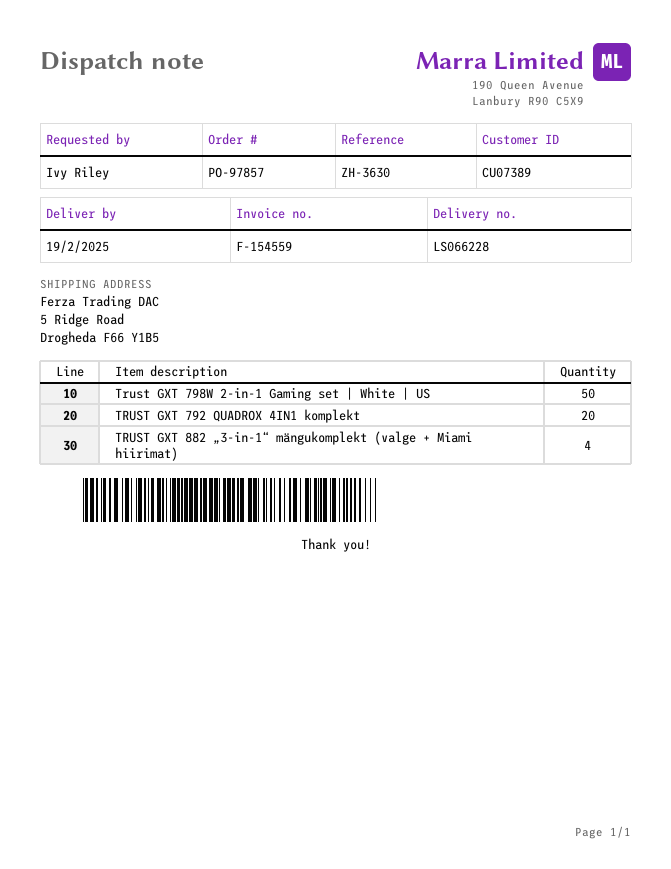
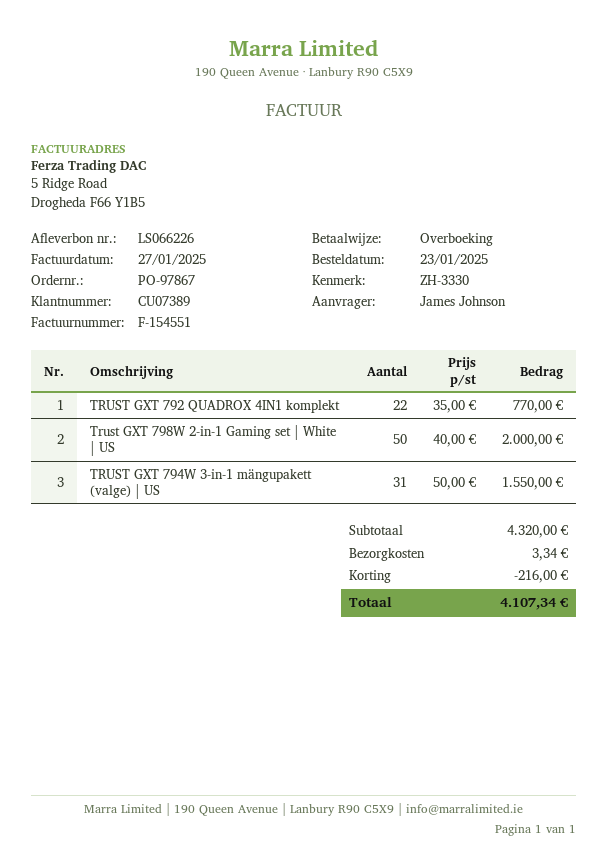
order number: PO-97857 -> PO-97867
delivery note number: LS066228 -> LS066226
invoice number: F-154559 -> F-154551
reference: ZH-3630 -> ZH-3330
ordered by: Ivy Riley -> James Johnson
TRUST GXT 792 QUADROX 4IN1 komplekt: 20 -> 22
TRUST GXT 882 „3-in-1“ mängukomplekt (valge + Miami hiirimat): 4 -> none
TRUST GXT 794W 3-in-1 mängupakett (valge) | US: none -> 31

